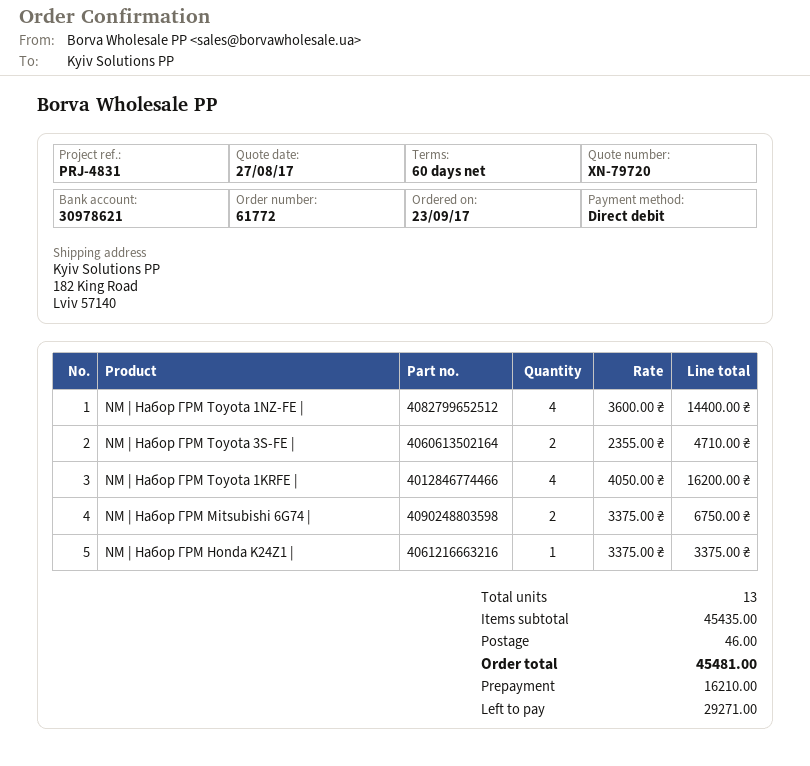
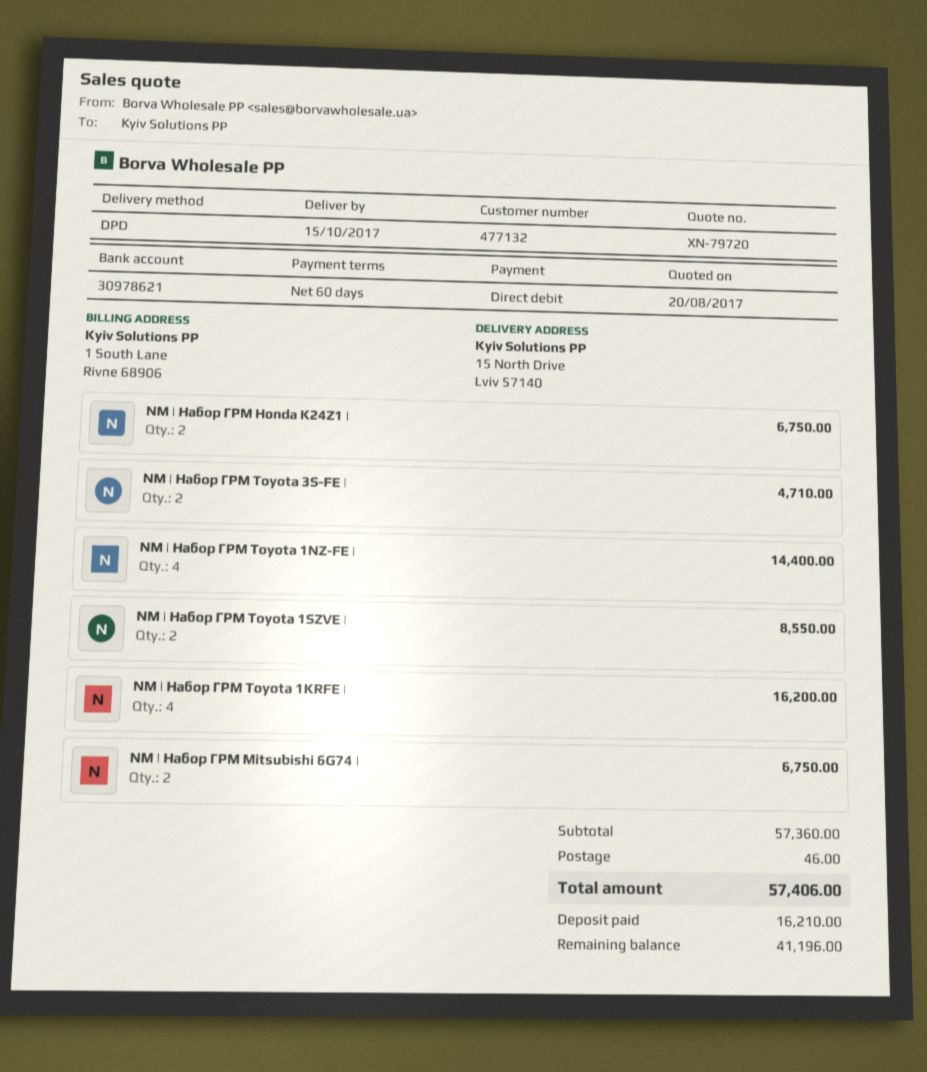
quote date: 2017-08-27 -> 2017-08-20
ship to: 182 King Road, Lviv 57140 -> 15 North Drive, Lviv 57140
NM | Набор ГРМ Honda K24Z1 |: 1 for 3375.00 -> 2 for 6750.00
NM | Набор ГРМ Toyota 1SZVE |: none -> 2 for 8550.00
subtotal: 45435.00 -> 57360.00
total: 45481.00 -> 57406.00
balance: 29271.00 -> 41196.00

